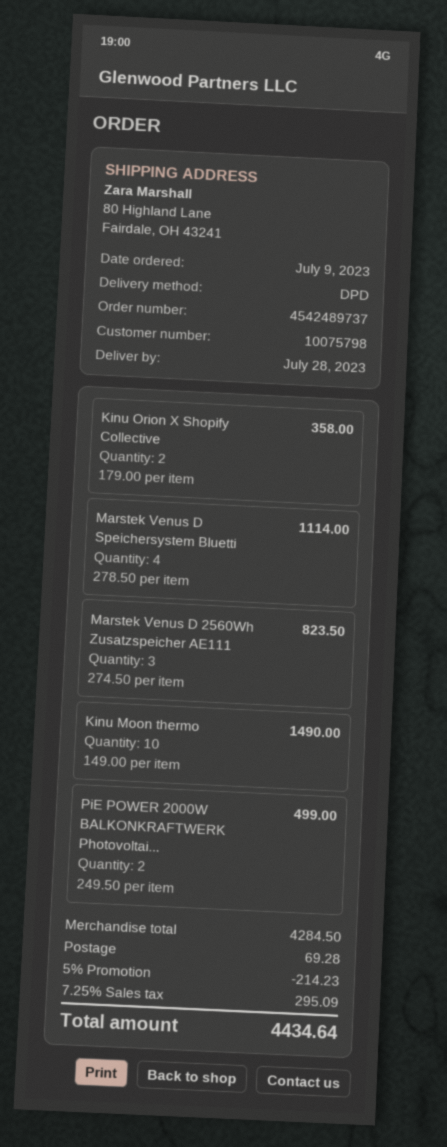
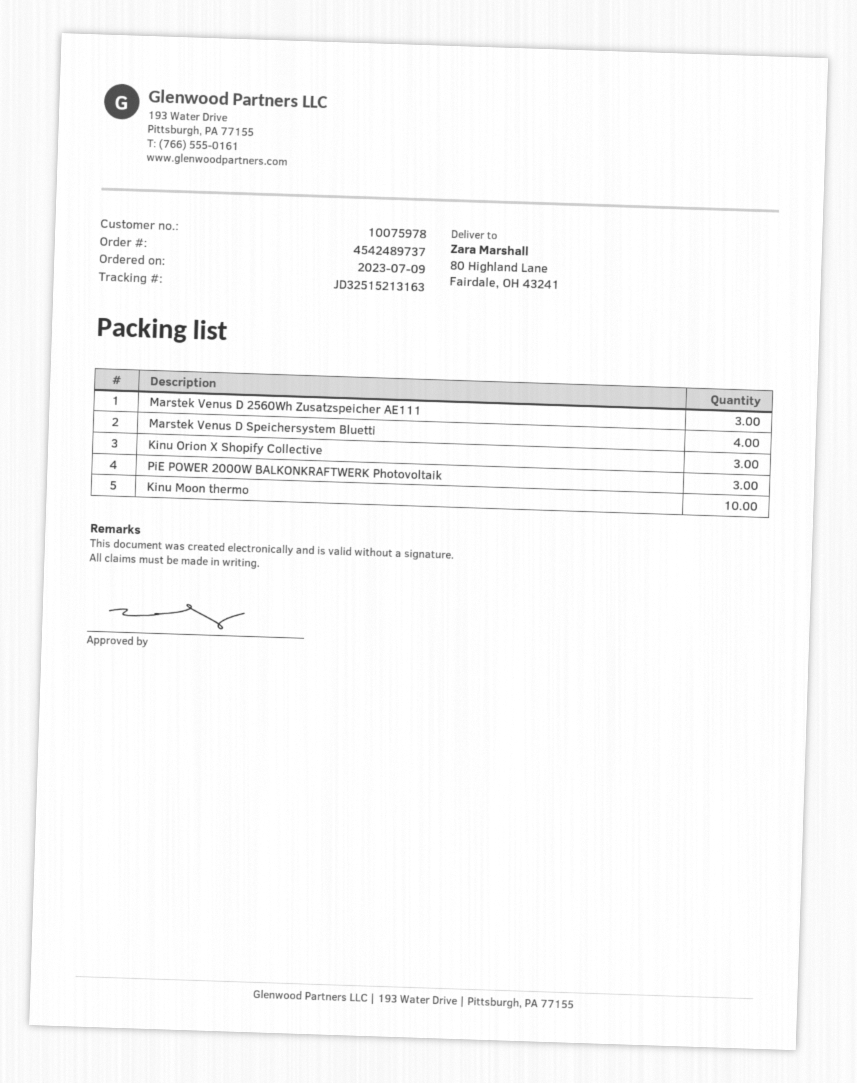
customer number: 10075798 -> 10075978
Kinu Orion X Shopify Collective: 2 -> 3
PiE POWER 2000W BALKONKRAFTWERK Photovoltai...: 2 -> 3

